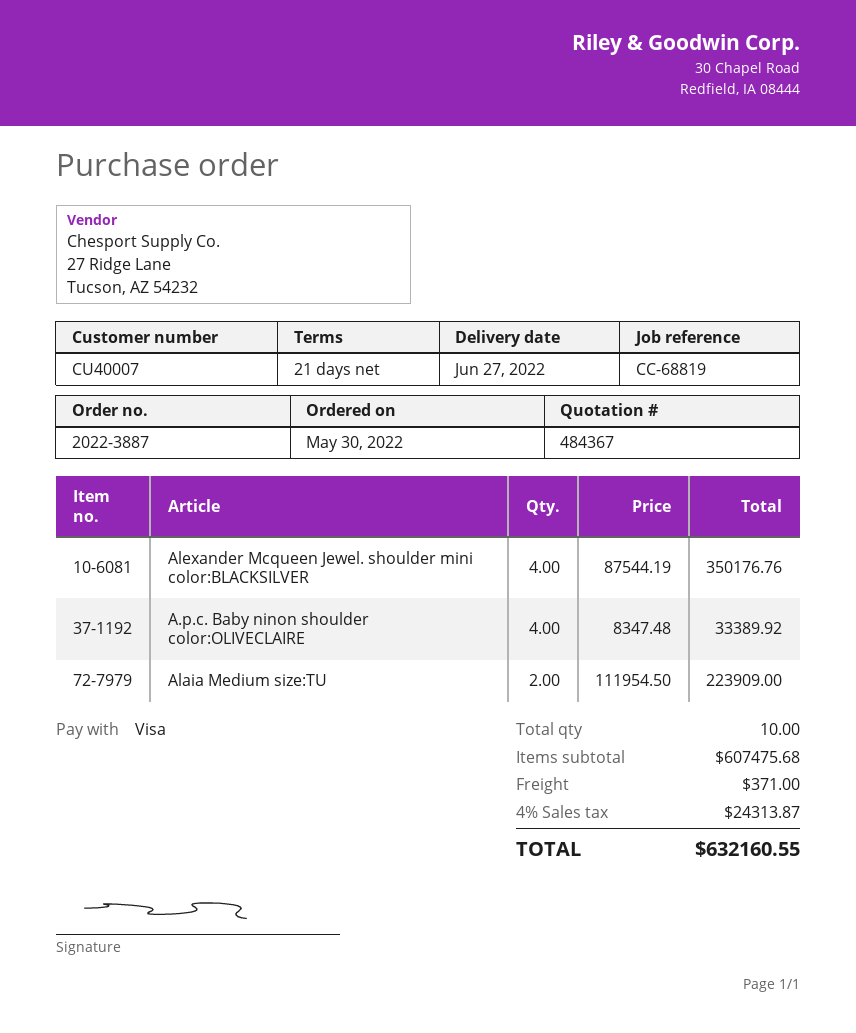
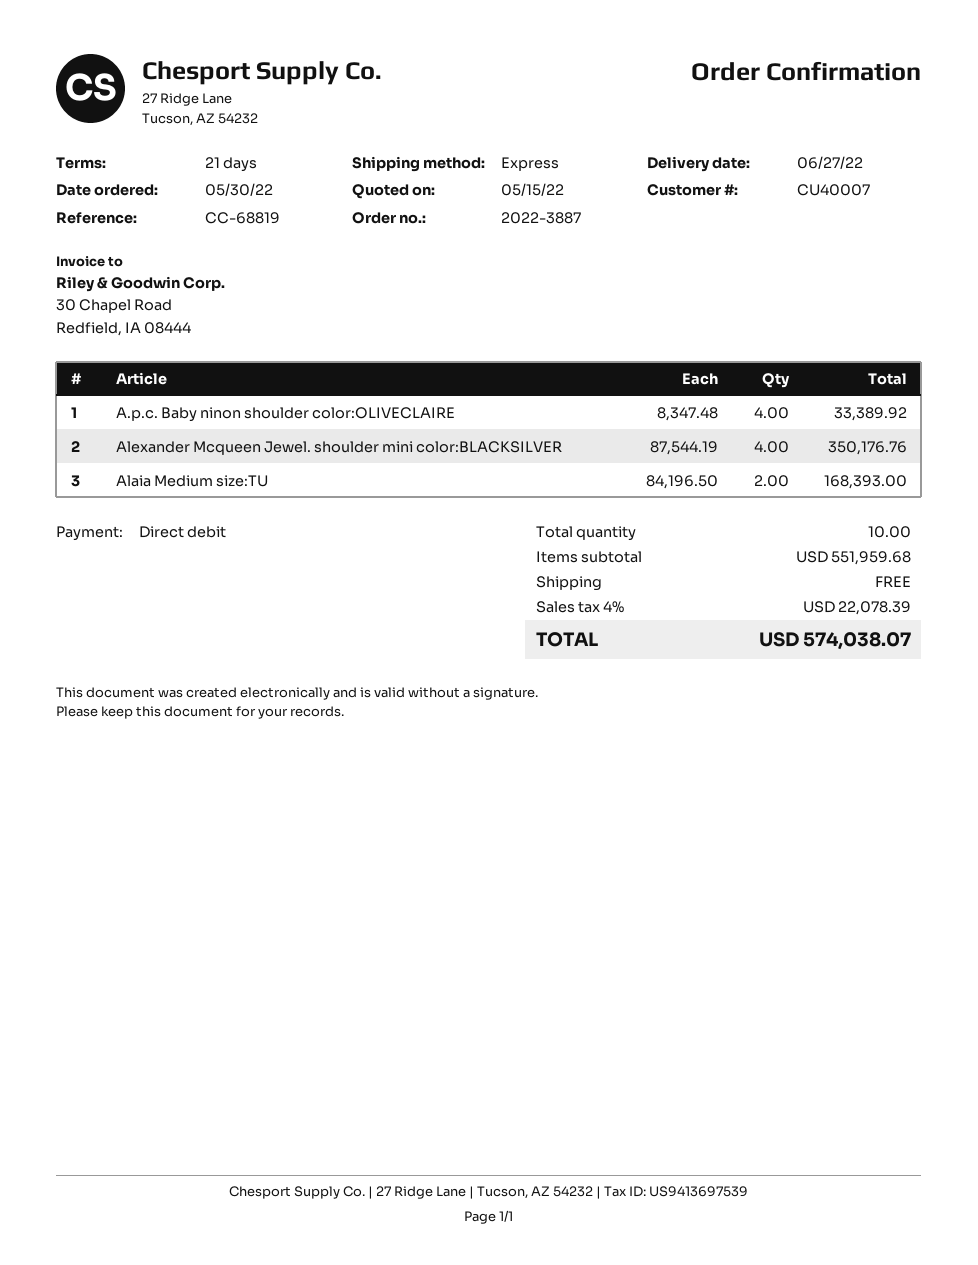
payment method: Visa -> direct debit
Alaia Medium size:TU: 2 x 111954.50 = 223909.00 -> 2 x 84196.50 = 168393.00
subtotal: 607475.68 -> 551959.68
shipping: 371.00 -> 0.00
tax: 4% = 24313.87 -> 4% = 22078.39
total: 632160.55 -> 574038.07

